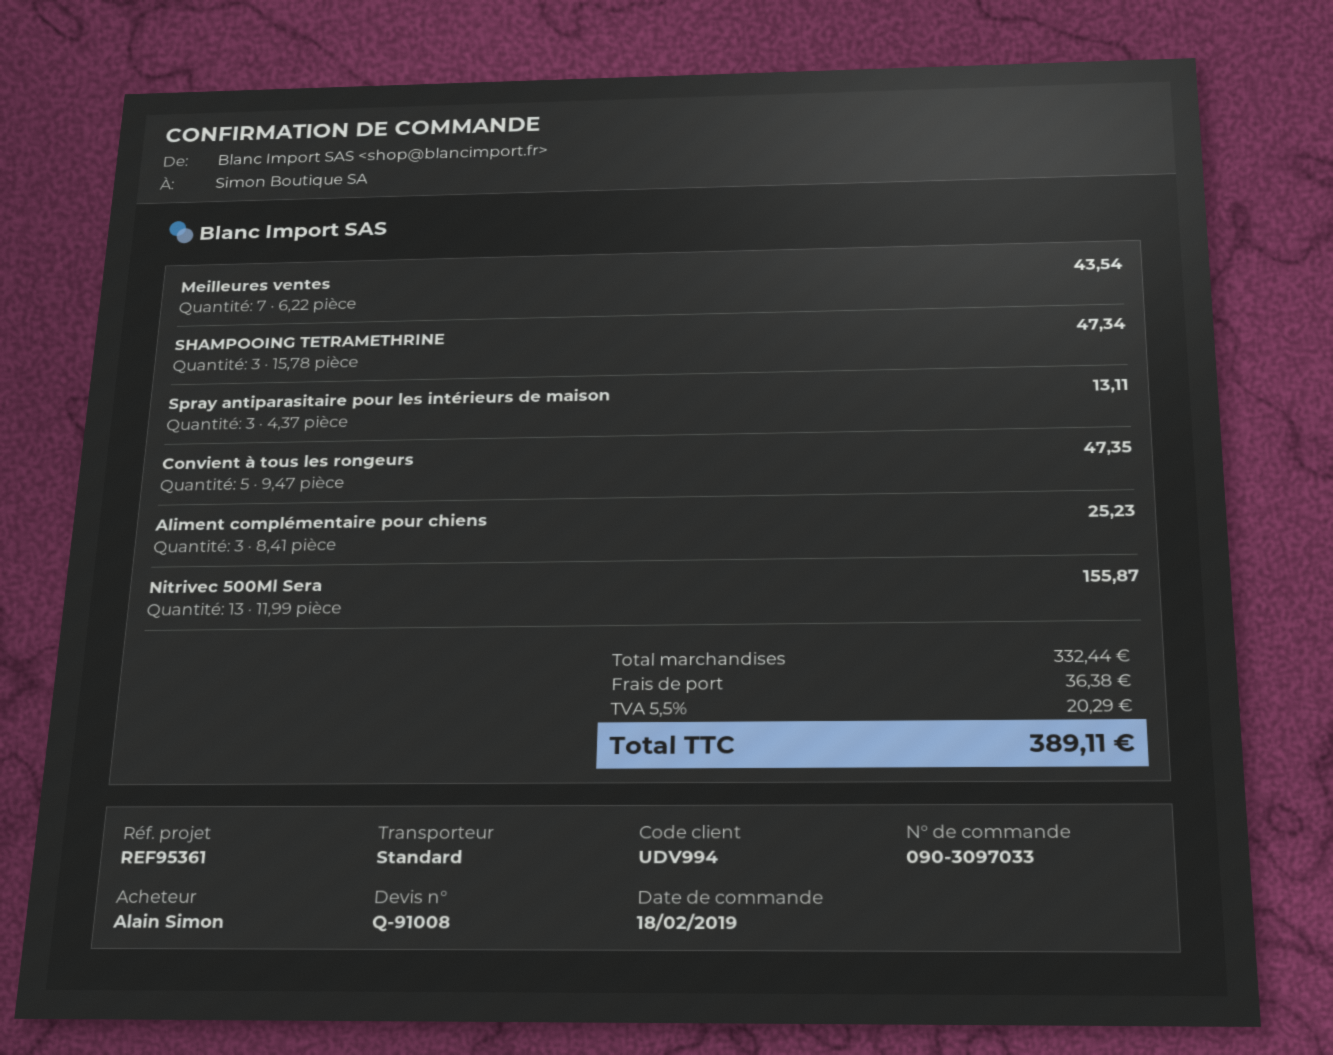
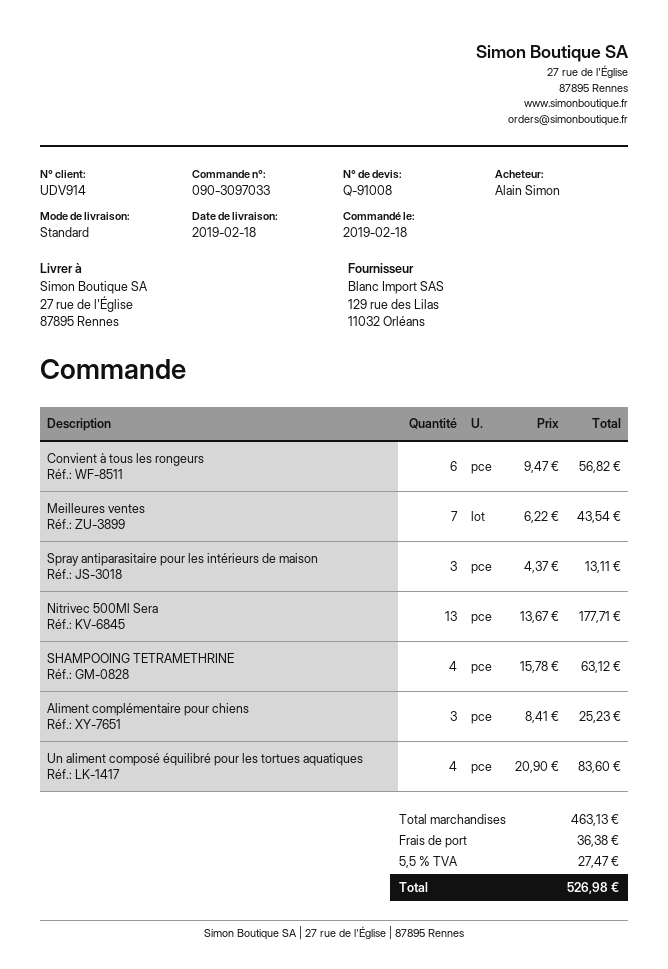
customer number: UDV994 -> UDV914
SHAMPOOING TETRAMETHRINE: 3 x 15.78 = 47.34 -> 4 x 15.78 = 63.12
Convient à tous les rongeurs: 5 x 9.47 = 47.35 -> 6 x 9.47 = 56.82
Nitrivec 500Ml Sera: 13 x 11.99 = 155.87 -> 13 x 13.67 = 177.71
Un aliment composé équilibré pour les tortues aquatiques: none -> 4 x 20.90 = 83.60
subtotal: 332.44 -> 463.13
tax: 5.5% = 20.29 -> 5.5% = 27.47
total: 389.11 -> 526.98

